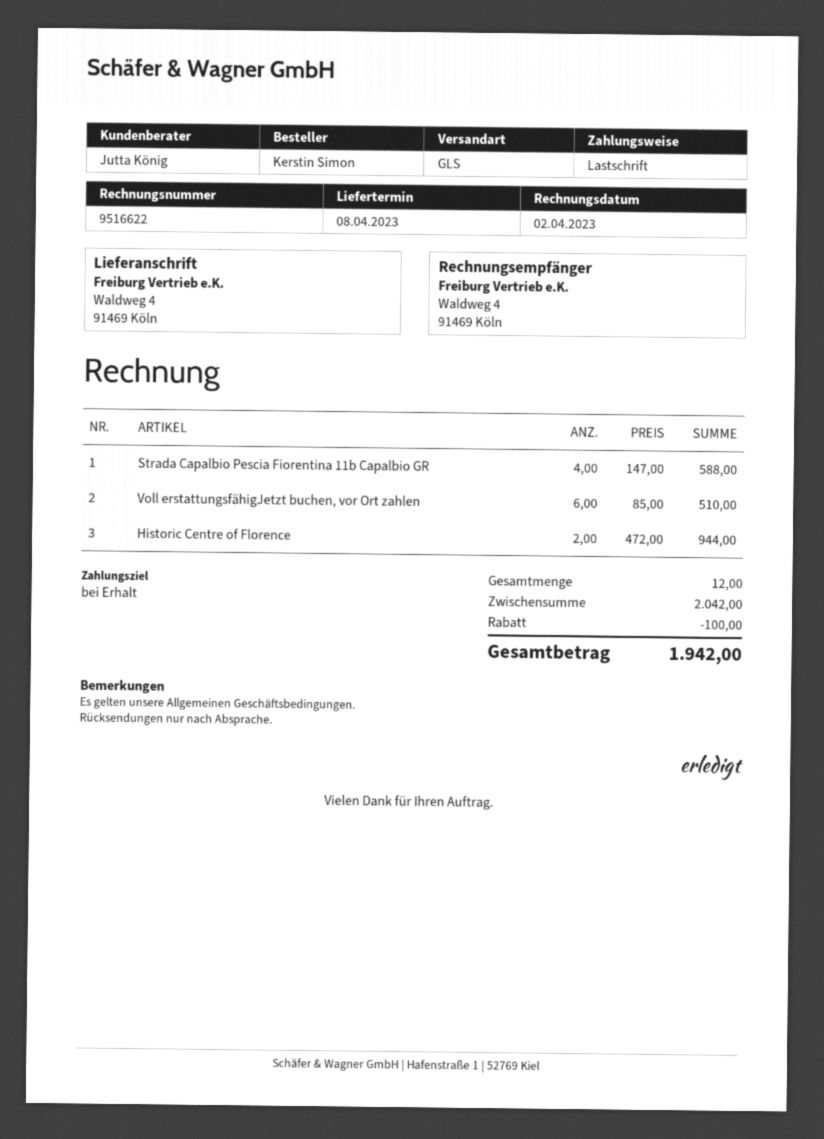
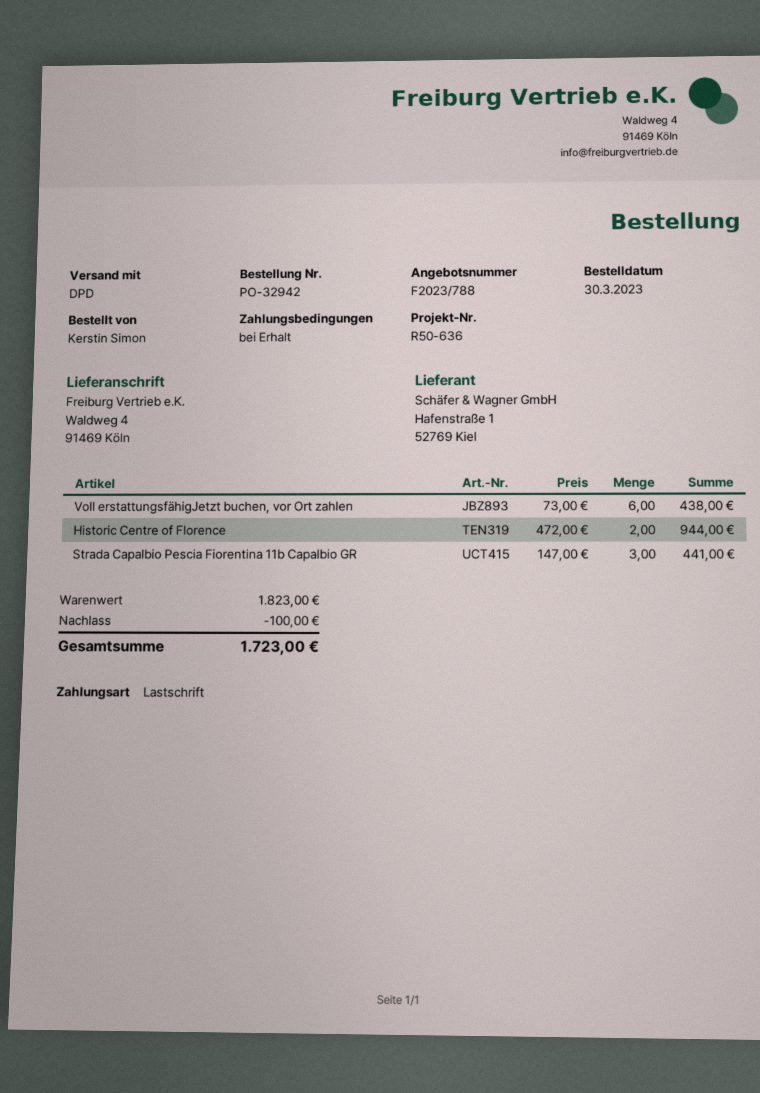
shipping method: GLS -> DPD
Strada Capalbio Pescia Fiorentina 11b Capalbio GR: 4 x 147.00 = 588.00 -> 3 x 147.00 = 441.00
Voll erstattungsfähigJetzt buchen, vor Ort zahlen: 6 x 85.00 = 510.00 -> 6 x 73.00 = 438.00
subtotal: 2042.00 -> 1823.00
total: 1942.00 -> 1723.00

